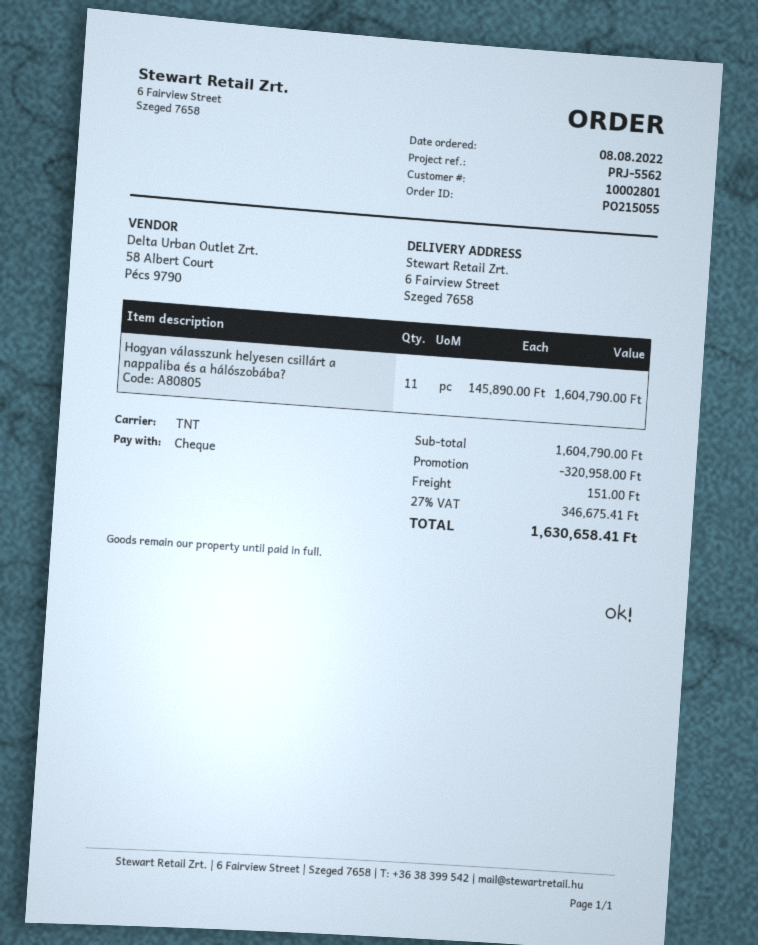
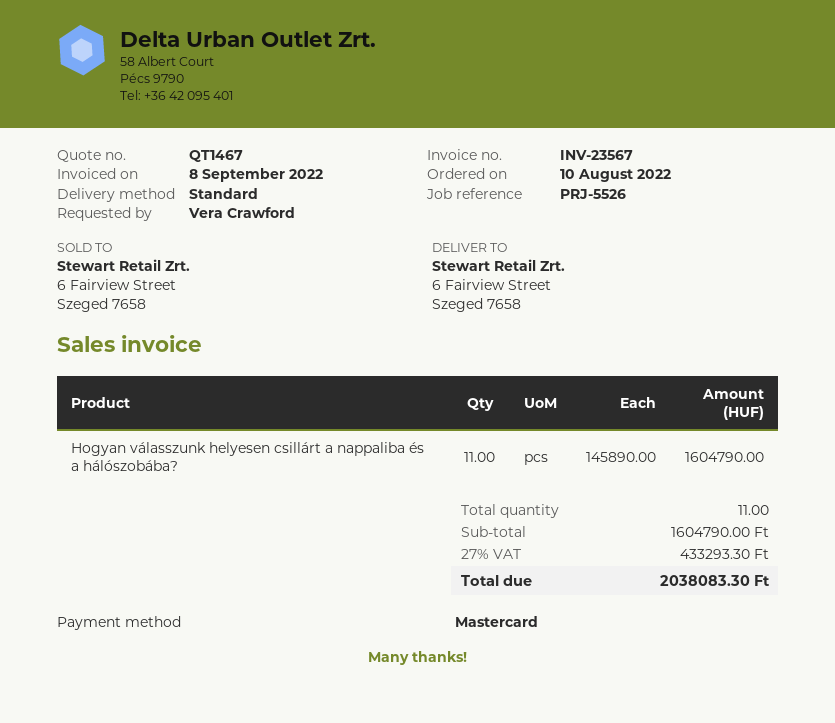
order date: 2022-08-08 -> 2022-08-10
reference: PRJ-5562 -> PRJ-5526
payment method: cheque -> Mastercard
shipping method: TNT -> standard
discount: 320958.00 -> none
shipping: 151.00 -> none
tax: 27% = 346675.41 -> 27% = 433293.30
total: 1630658.41 -> 2038083.30

